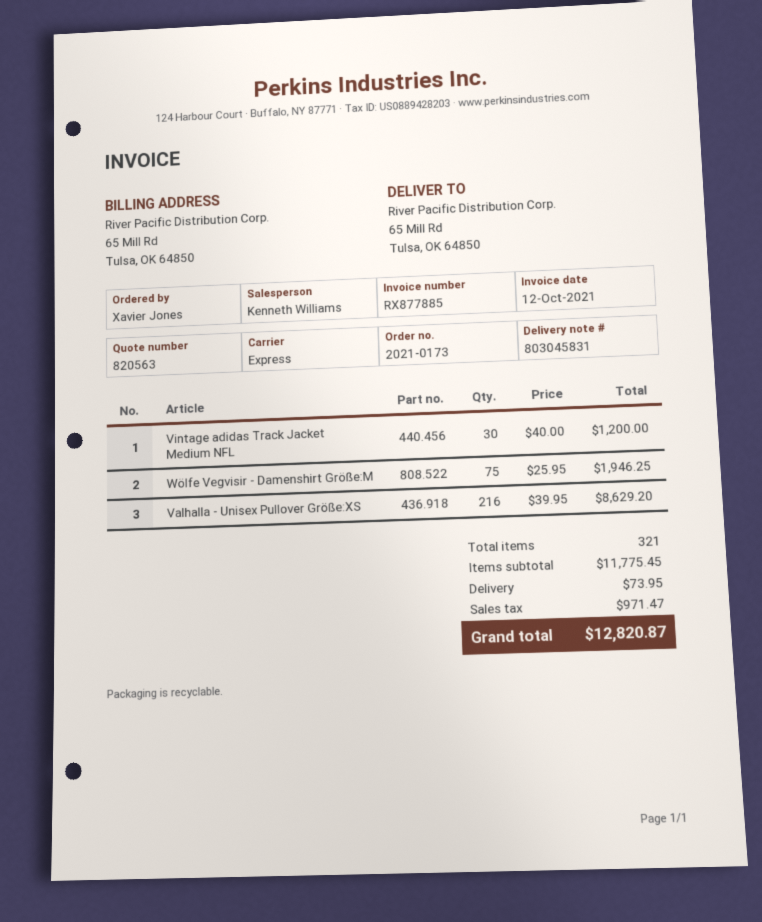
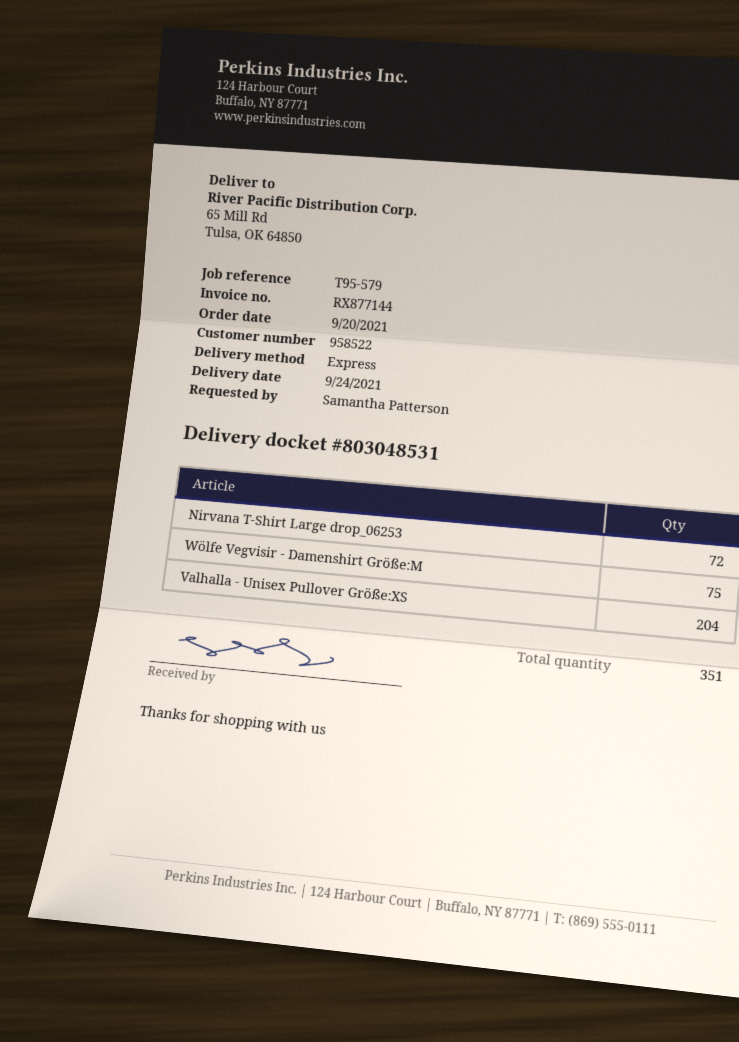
delivery note number: 803045831 -> 803048531
invoice number: RX877885 -> RX877144
ordered by: Xavier Jones -> Samantha Patterson
Vintage adidas Track Jacket Medium NFL: 30 -> none
Valhalla - Unisex Pullover Größe:XS: 216 -> 204
Nirvana T-Shirt Large drop_06253: none -> 72
total quantity: 321 -> 351

